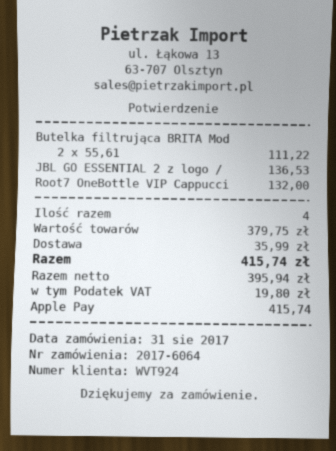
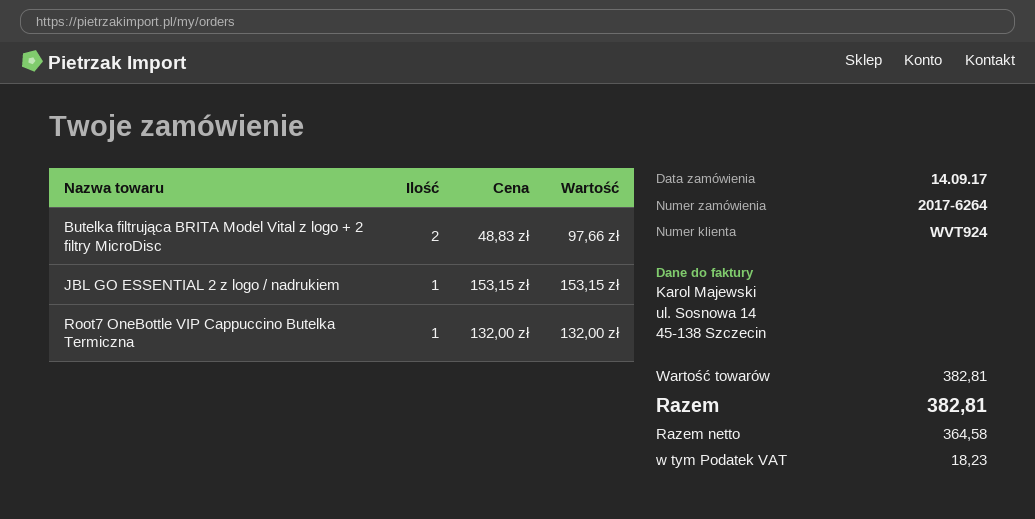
order number: 2017-6064 -> 2017-6264
order date: 2017-08-31 -> 2017-09-14
Butelka filtrująca BRITA Mod: 2 x 55.61 = 111.22 -> 2 x 48.83 = 97.66
JBL GO ESSENTIAL 2 z logo /: 1 x 136.53 = 136.53 -> 1 x 153.15 = 153.15
subtotal: 379.75 -> 382.81
shipping: 35.99 -> none
net: 395.94 -> 364.58
tax: 19.80 -> 18.23
total: 415.74 -> 382.81

